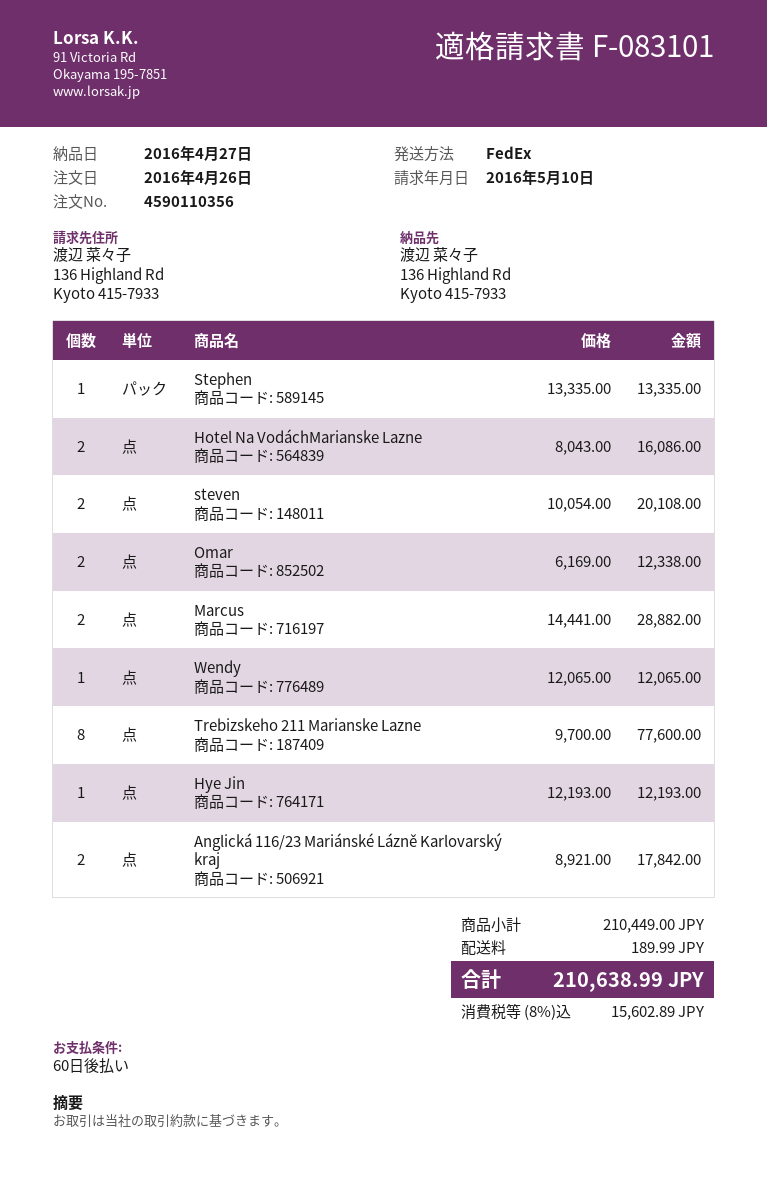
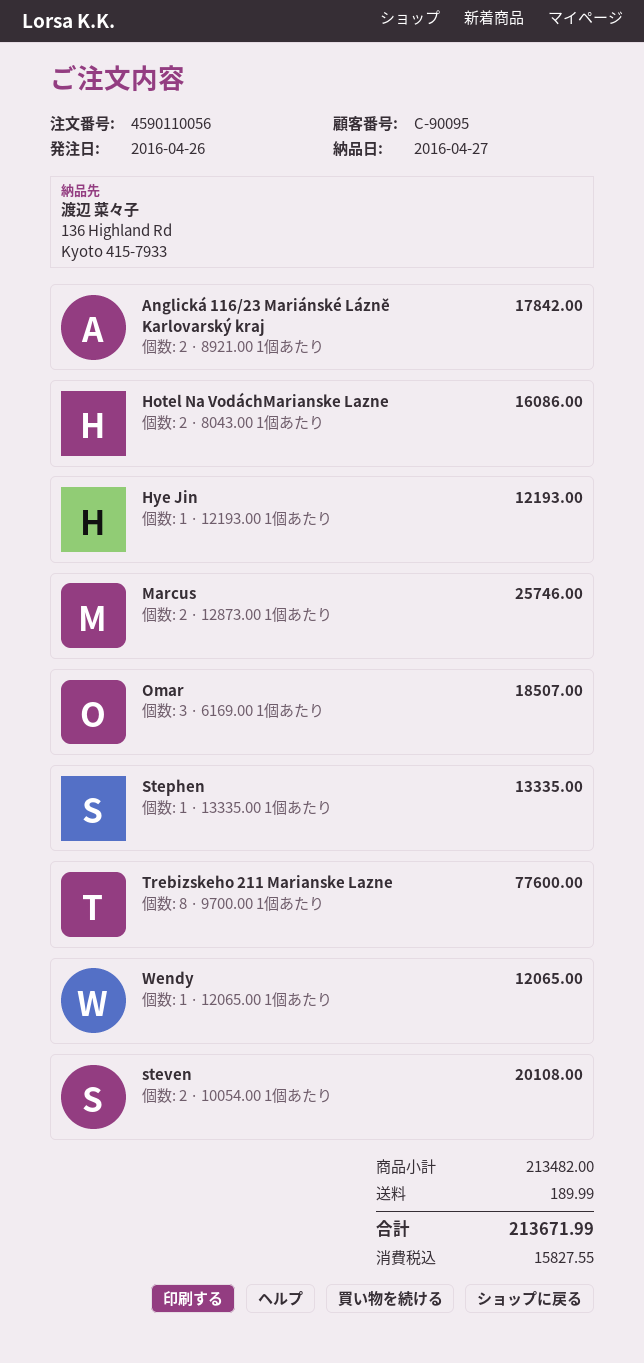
order number: 4590110356 -> 4590110056
Omar: 2 x 6169.00 = 12338.00 -> 3 x 6169.00 = 18507.00
Marcus: 2 x 14441.00 = 28882.00 -> 2 x 12873.00 = 25746.00
subtotal: 210449.00 -> 213482.00
tax: 15602.89 -> 15827.55
total: 210638.99 -> 213671.99

